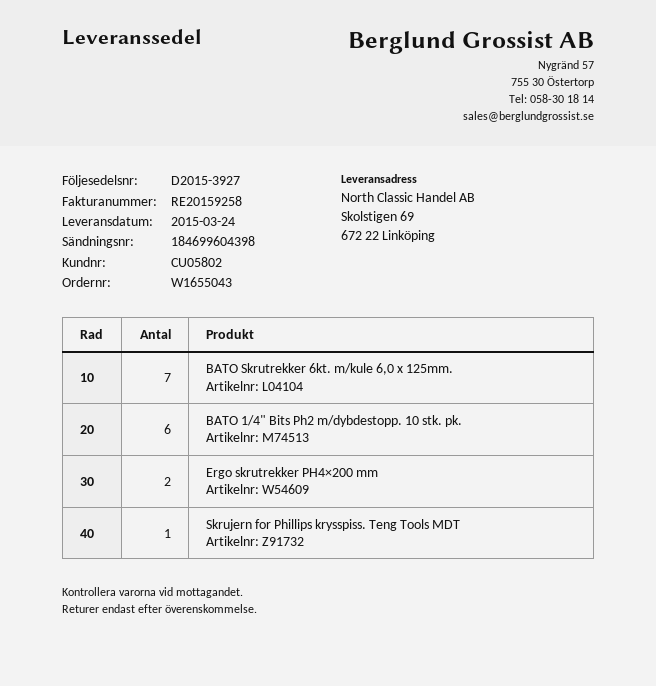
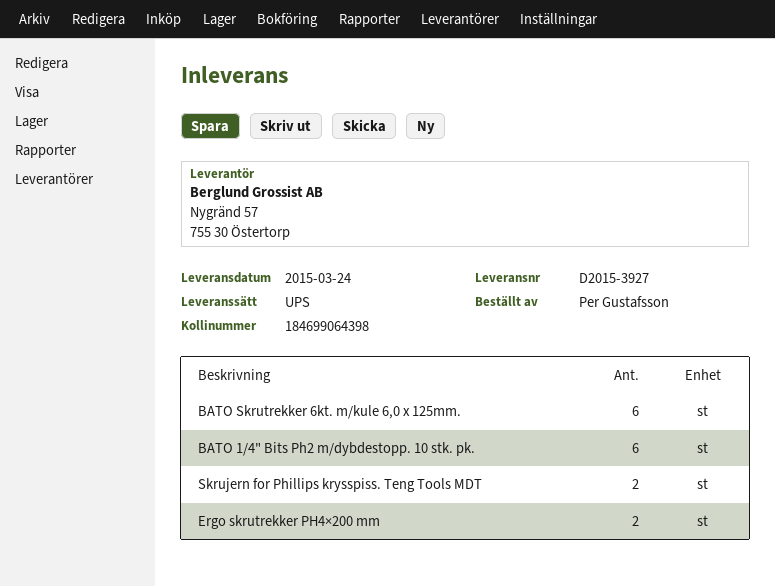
tracking number: 184699604398 -> 184699064398
BATO Skrutrekker 6kt. m/kule 6,0 x 125mm.: 7 -> 6
Skrujern for Phillips krysspiss. Teng Tools MDT: 1 -> 2

